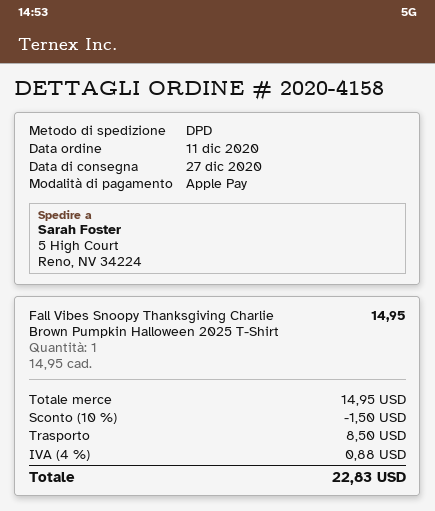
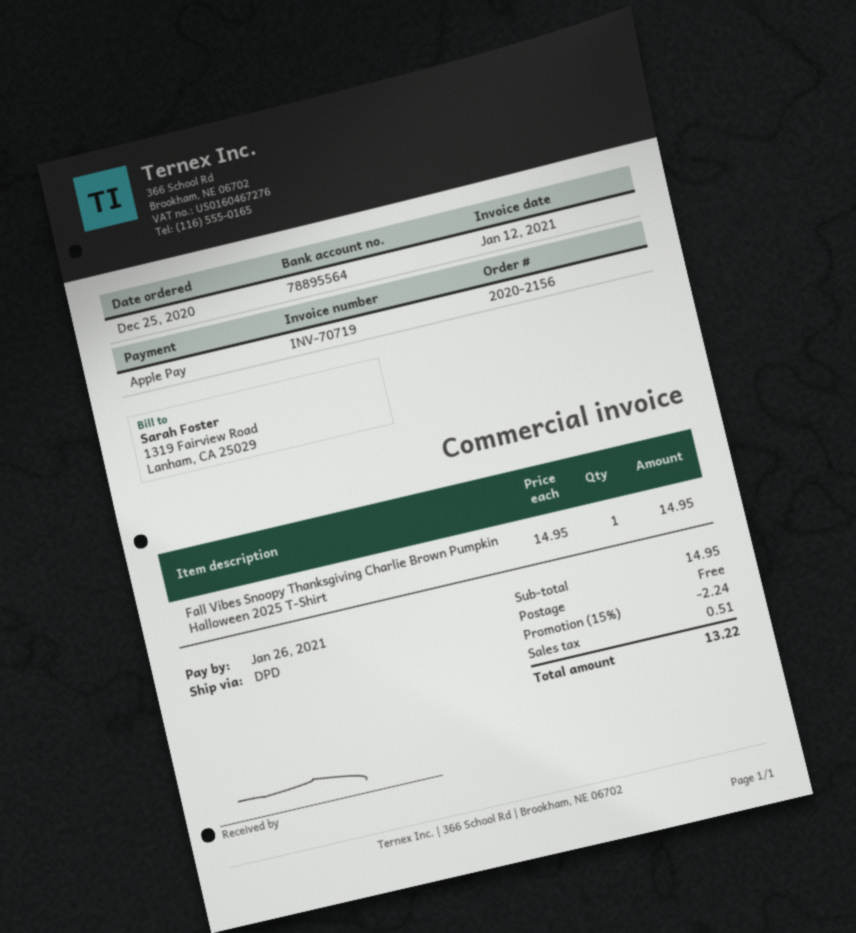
order number: 2020-4158 -> 2020-2156
order date: 2020-12-11 -> 2020-12-25
discount: 10% = 1.50 -> 15% = 2.24
shipping: 8.50 -> 0.00
tax: 0.88 -> 0.51
total: 22.83 -> 13.22

